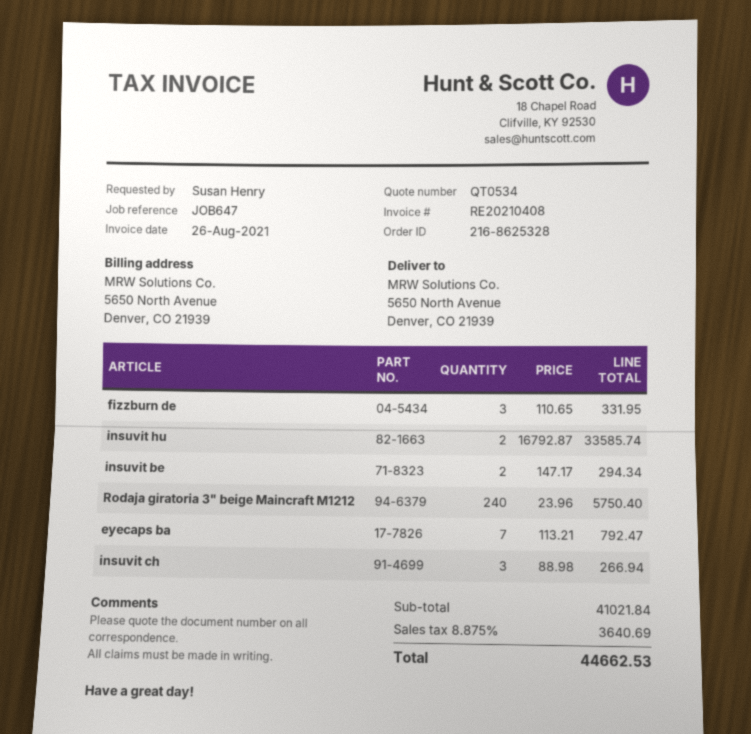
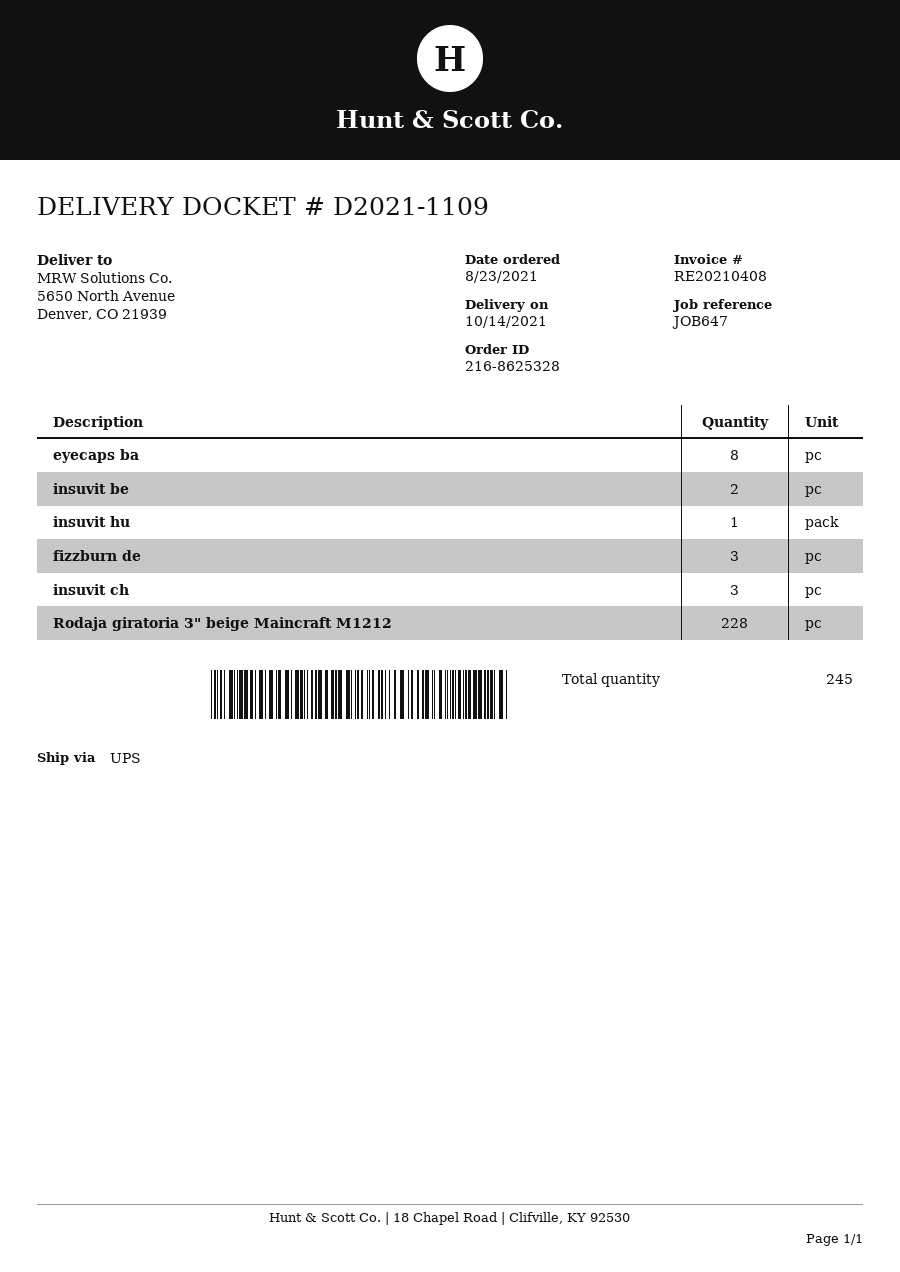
insuvit hu: 2 -> 1
Rodaja giratoria 3" beige Maincraft M1212: 240 -> 228
eyecaps ba: 7 -> 8

